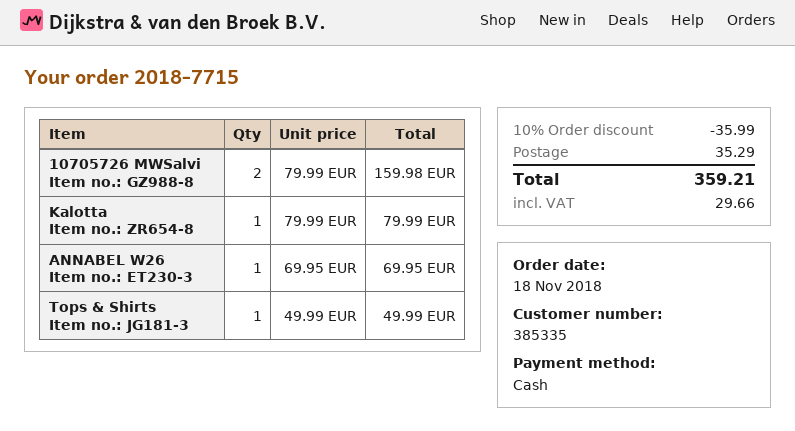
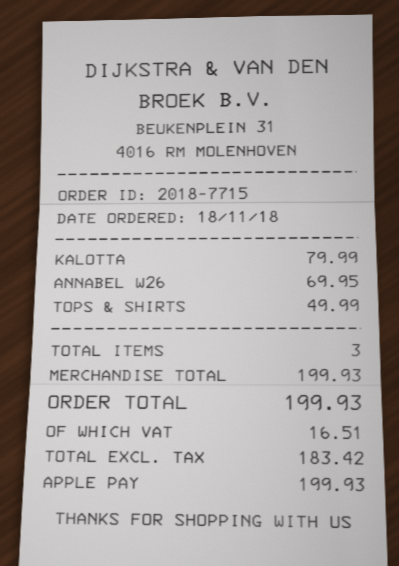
payment method: cash -> Apple Pay
10705726 MWSalvi: 2 x 79.99 = 159.98 -> none
discount: 10% = 35.99 -> none
shipping: 35.29 -> none
tax: 29.66 -> 16.51
total: 359.21 -> 199.93

